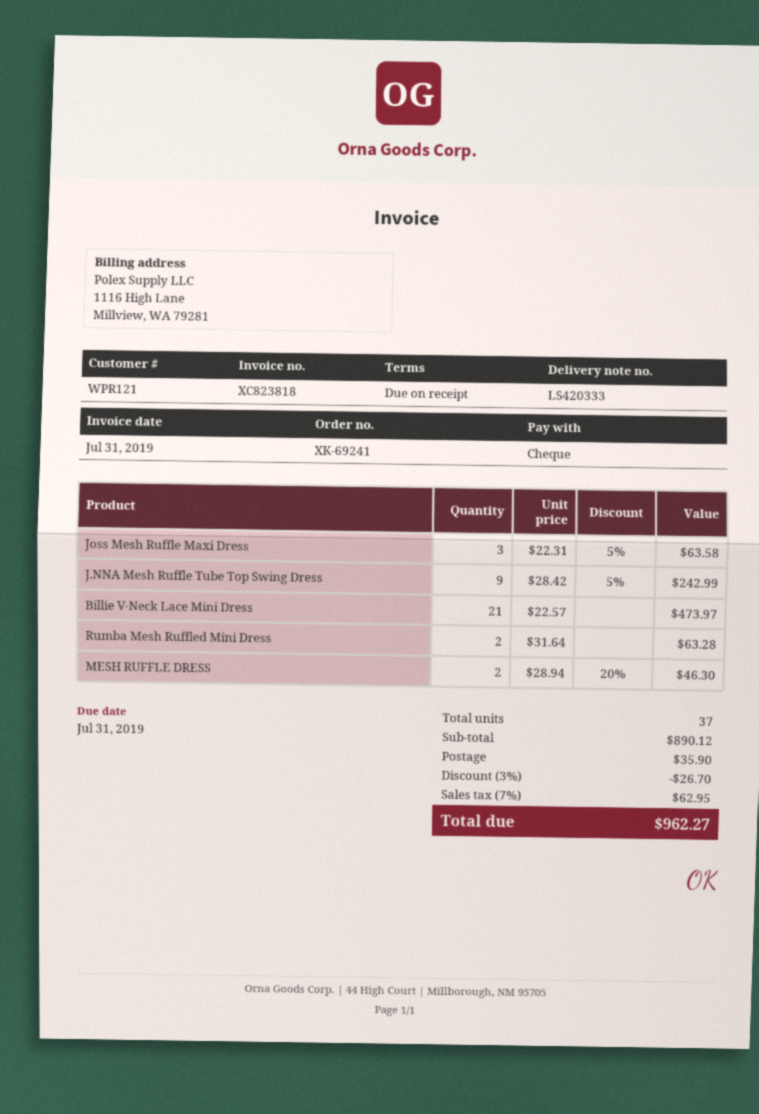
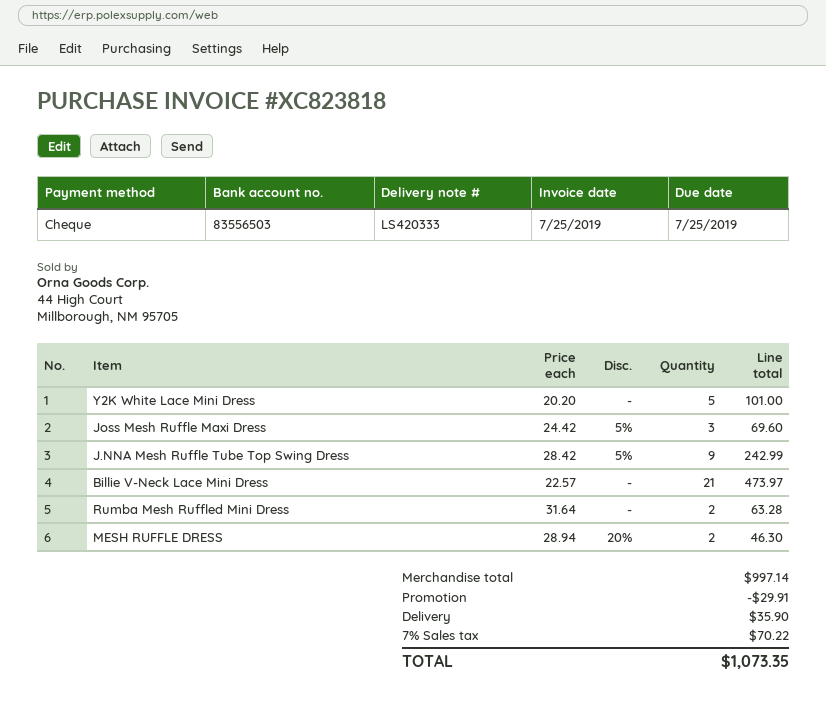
invoice date: 2019-07-31 -> 2019-07-25
due date: 2019-07-31 -> 2019-07-25
Joss Mesh Ruffle Maxi Dress: 3 x 22.31 - 5% = 63.58 -> 3 x 24.42 - 5% = 69.60
Y2K White Lace Mini Dress: none -> 5 x 20.20 = 101.00
subtotal: 890.12 -> 997.14
discount: 26.70 -> 29.91
tax: 7% = 62.95 -> 7% = 70.22
total: 962.27 -> 1073.35

